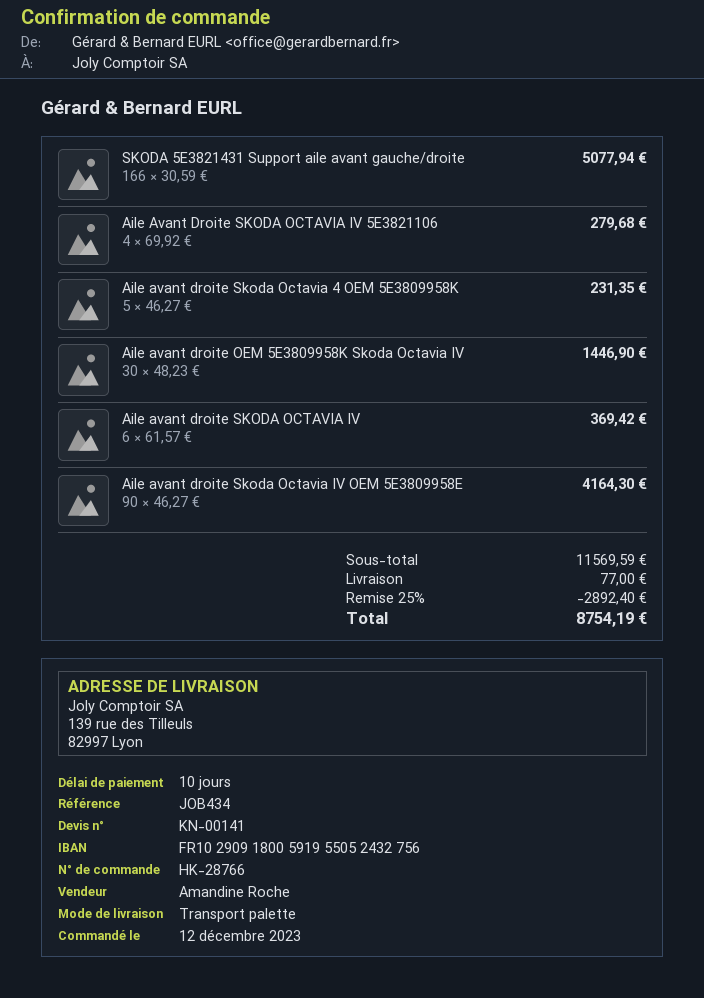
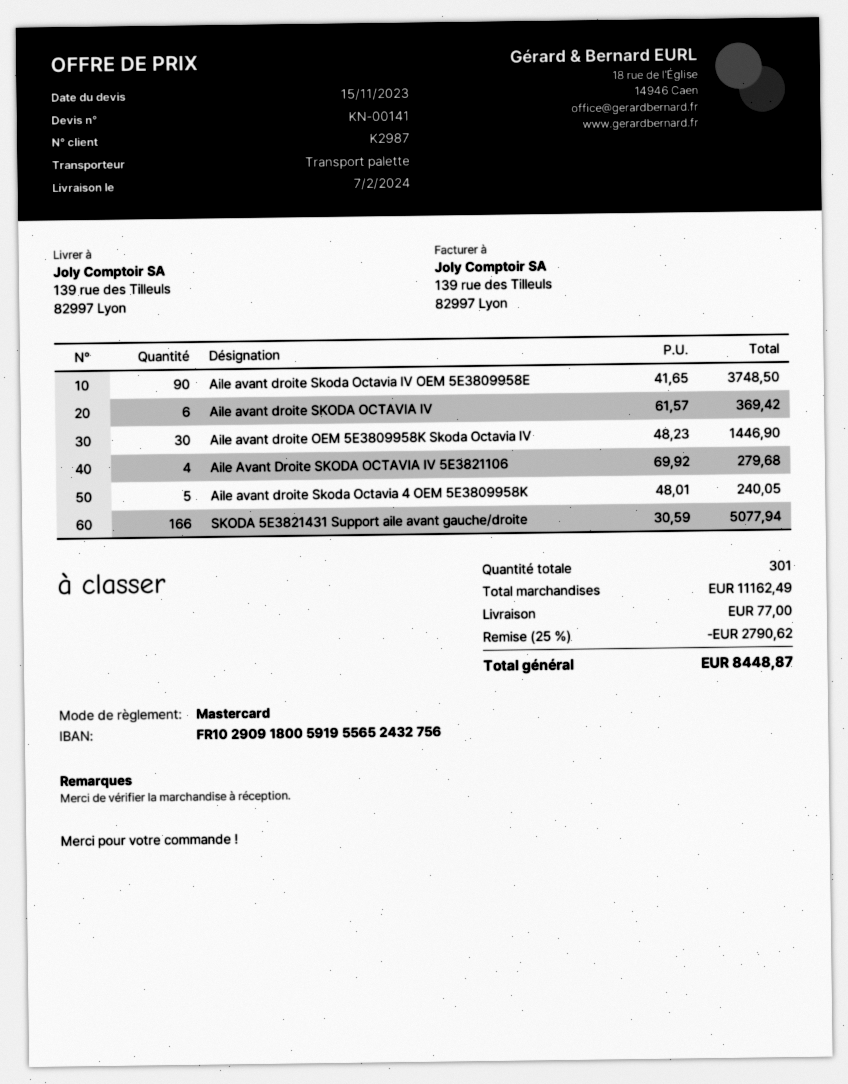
bank account: FR1029091800591955052432756 -> FR1029091800591955652432756
Aile avant droite Skoda Octavia 4 OEM 5E3809958K: 5 x 46.27 = 231.35 -> 5 x 48.01 = 240.05
Aile avant droite Skoda Octavia IV OEM 5E3809958E: 90 x 46.27 = 4164.30 -> 90 x 41.65 = 3748.50
subtotal: 11569.59 -> 11162.49
discount: 25% = 2892.40 -> 25% = 2790.62
total: 8754.19 -> 8448.87

